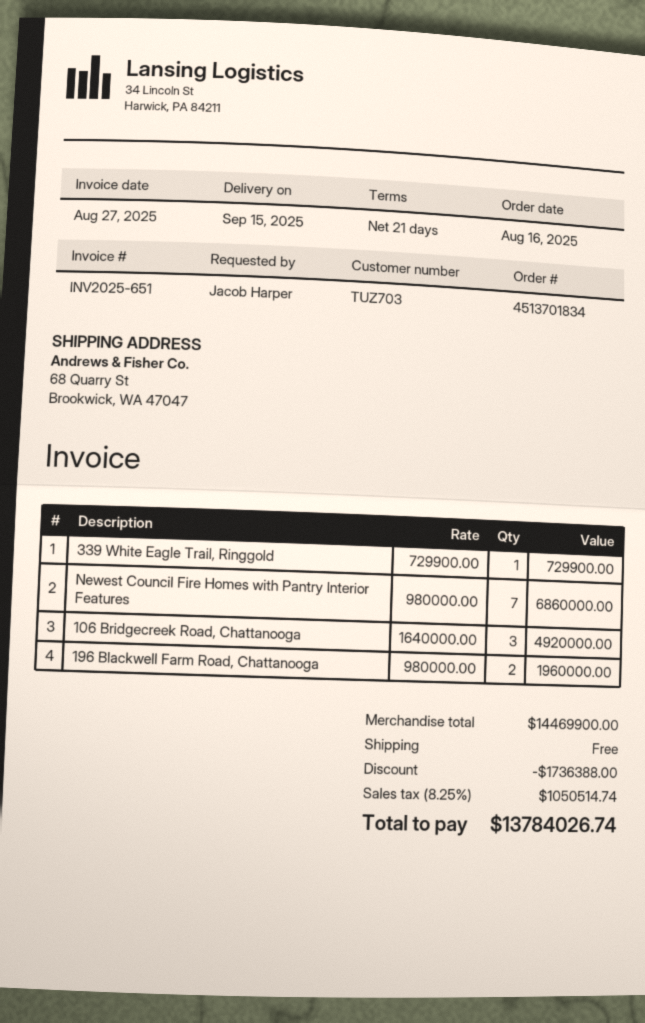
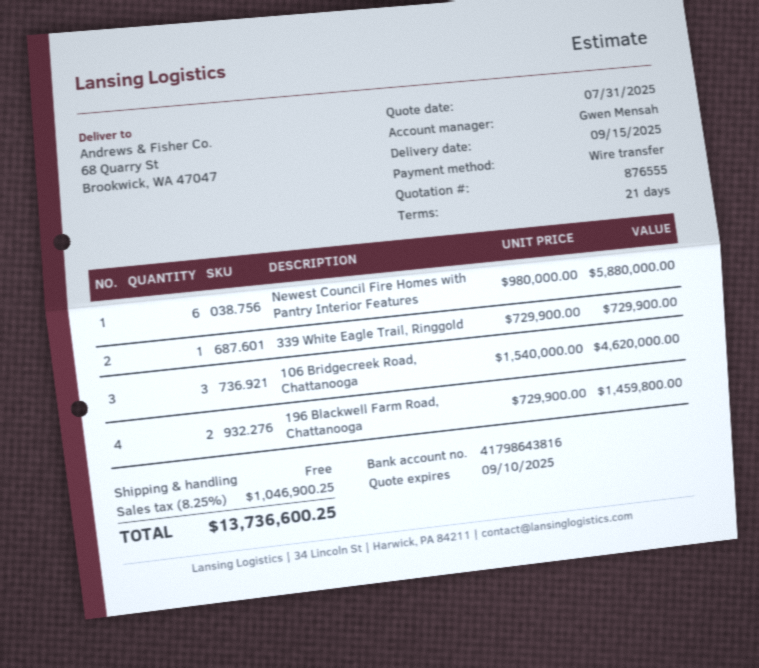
Newest Council Fire Homes with Pantry Interior Features: 7 x 980000.00 = 6860000.00 -> 6 x 980000.00 = 5880000.00
106 Bridgecreek Road, Chattanooga: 3 x 1640000.00 = 4920000.00 -> 3 x 1540000.00 = 4620000.00
196 Blackwell Farm Road, Chattanooga: 2 x 980000.00 = 1960000.00 -> 2 x 729900.00 = 1459800.00
discount: 1736388.00 -> none
tax: 8.25% = 1050514.74 -> 8.25% = 1046900.25
total: 13784026.74 -> 13736600.25

